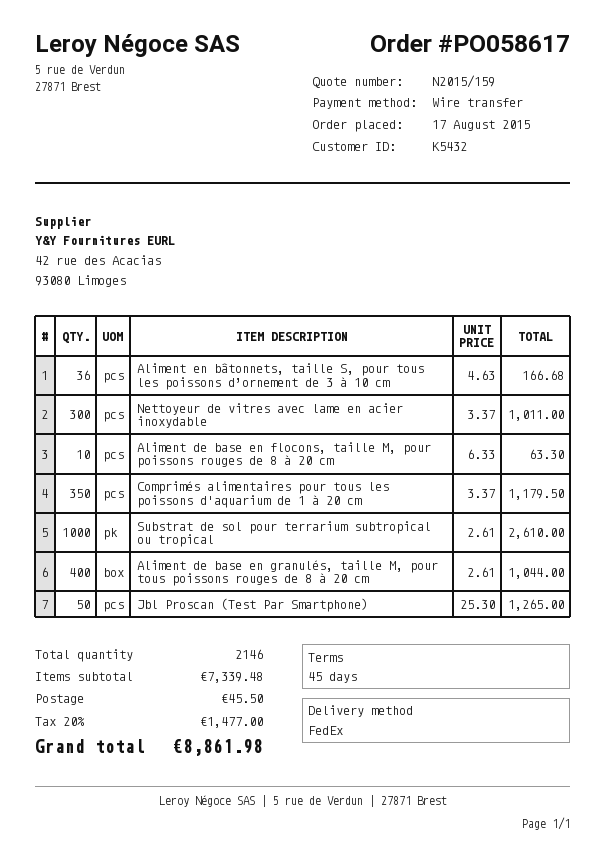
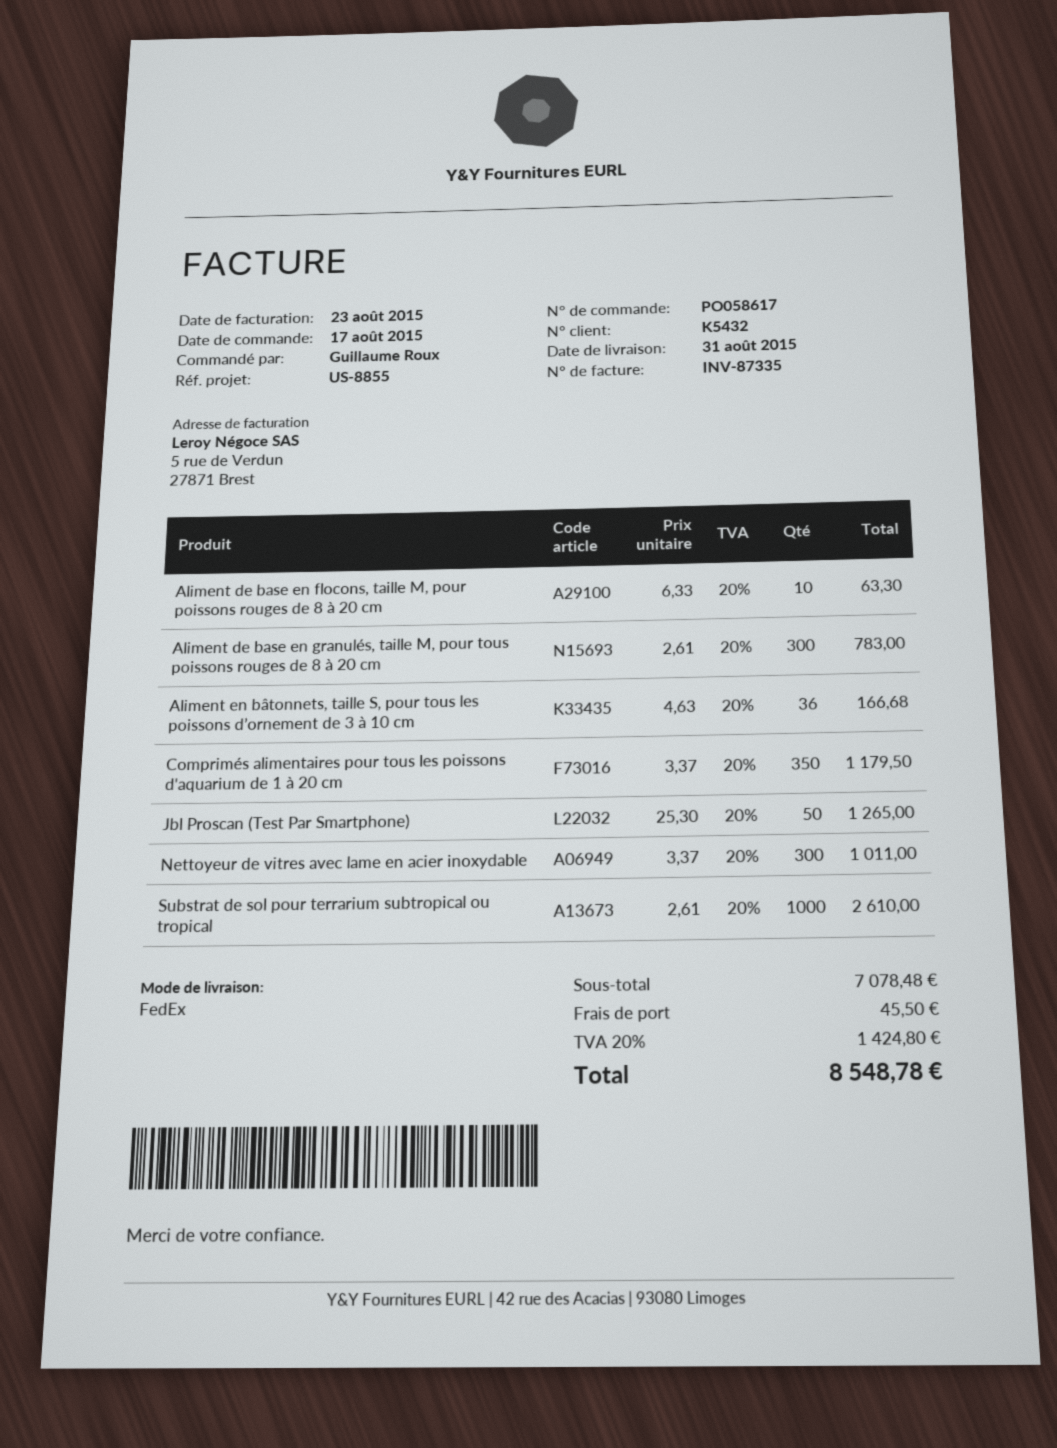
Aliment de base en granulés, taille M, pour tous poissons rouges de 8 à 20 cm: 400 x 2.61 = 1044.00 -> 300 x 2.61 = 783.00
subtotal: 7339.48 -> 7078.48
tax: 20% = 1477.00 -> 20% = 1424.80
total: 8861.98 -> 8548.78

